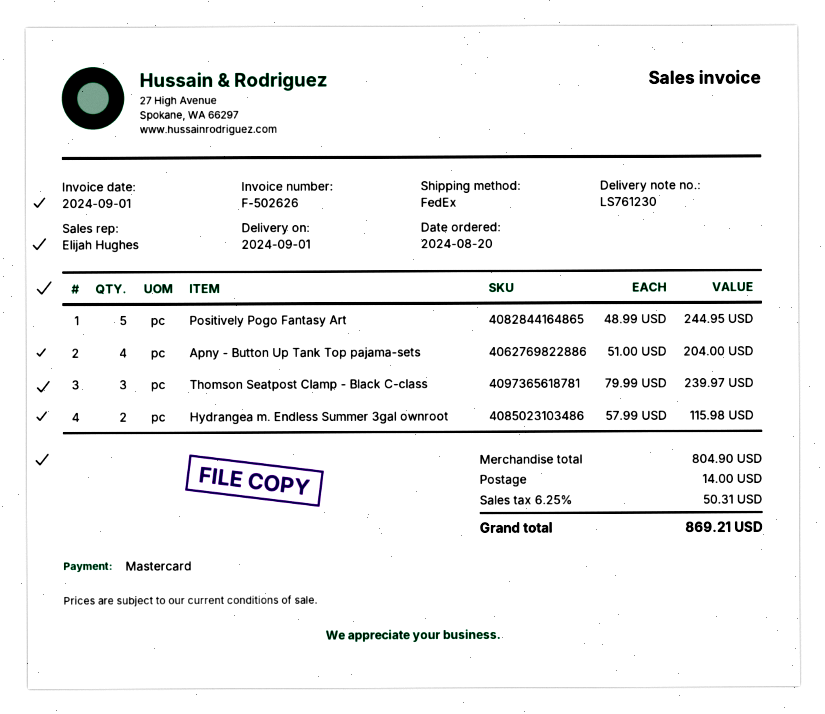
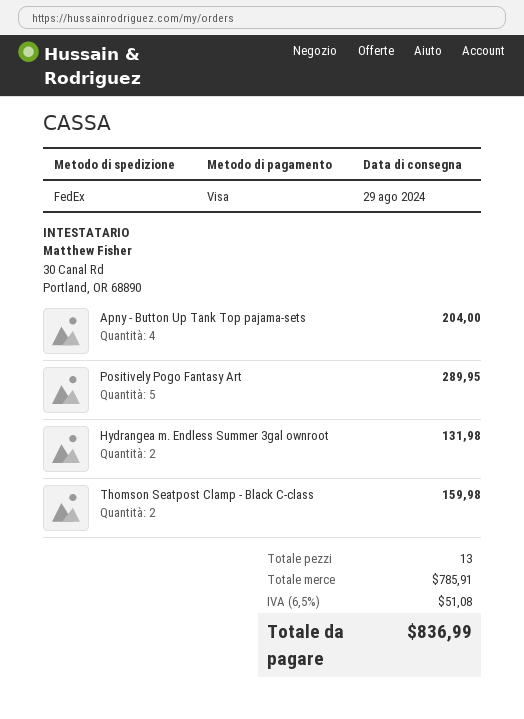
delivery date: 2024-09-01 -> 2024-08-29
payment method: Mastercard -> Visa
Positively Pogo Fantasy Art: 5 for 244.95 -> 5 for 289.95
Thomson Seatpost Clamp - Black C-class: 3 for 239.97 -> 2 for 159.98
Hydrangea m. Endless Summer 3gal ownroot: 2 for 115.98 -> 2 for 131.98
subtotal: 804.90 -> 785.91
shipping: 14.00 -> none
tax: 6.25% = 50.31 -> 6.5% = 51.08
total: 869.21 -> 836.99

